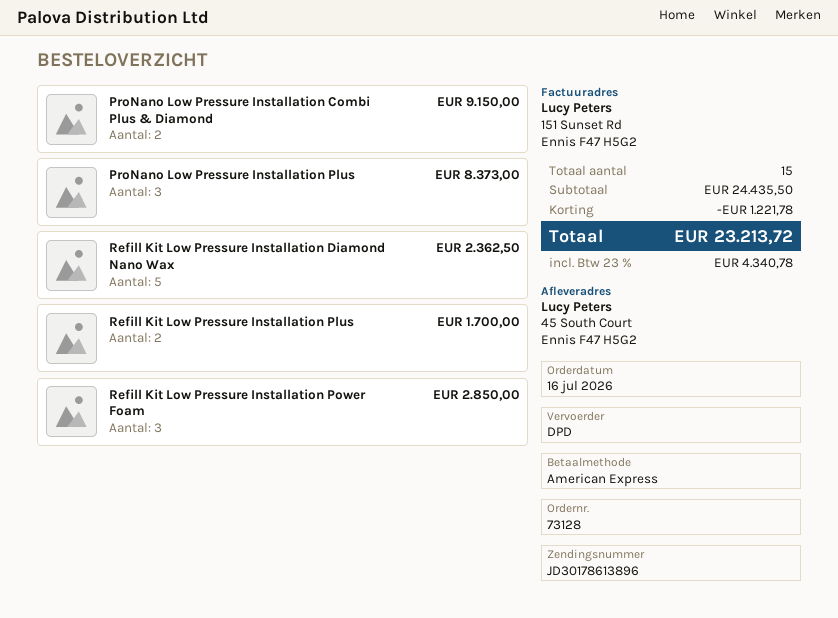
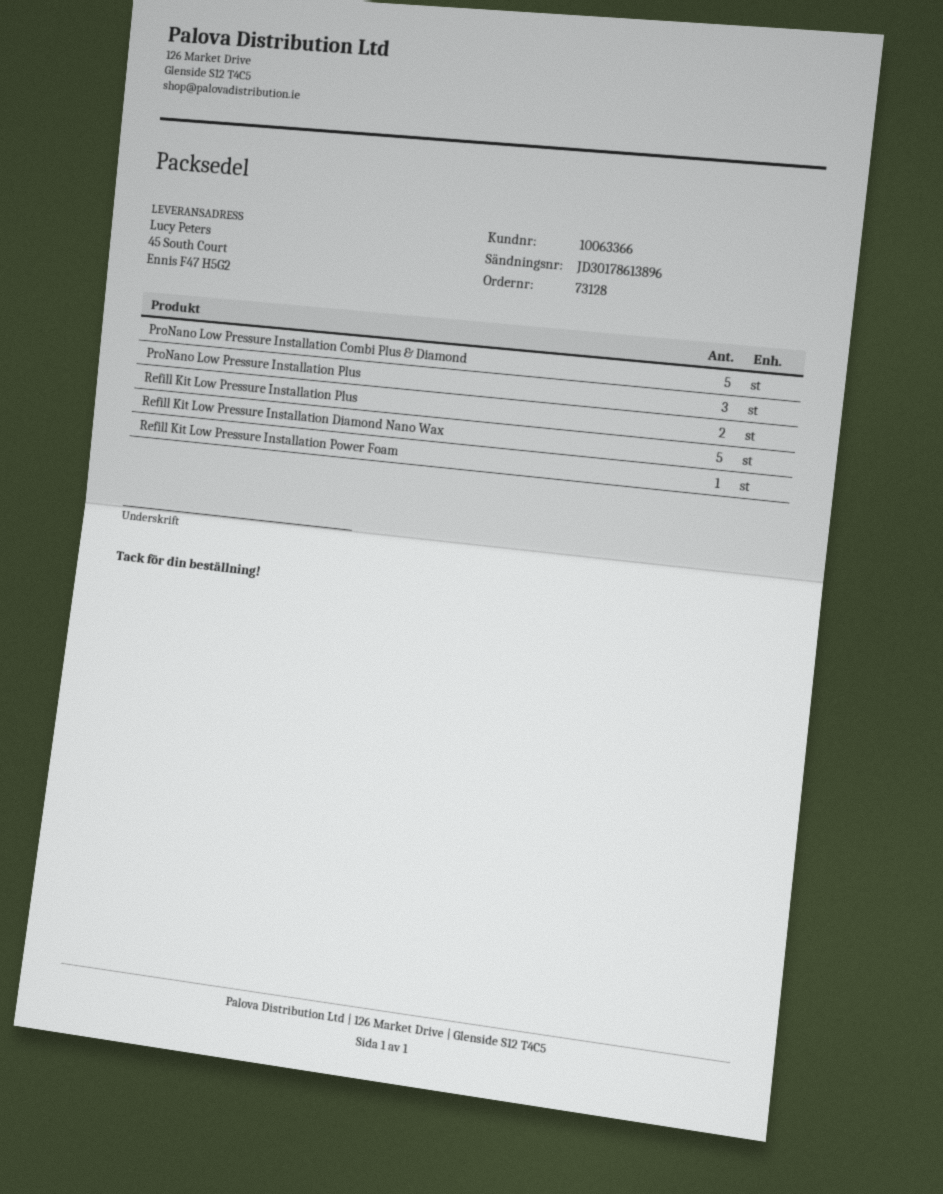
ProNano Low Pressure Installation Combi Plus & Diamond: 2 -> 5
Refill Kit Low Pressure Installation Power Foam: 3 -> 1

